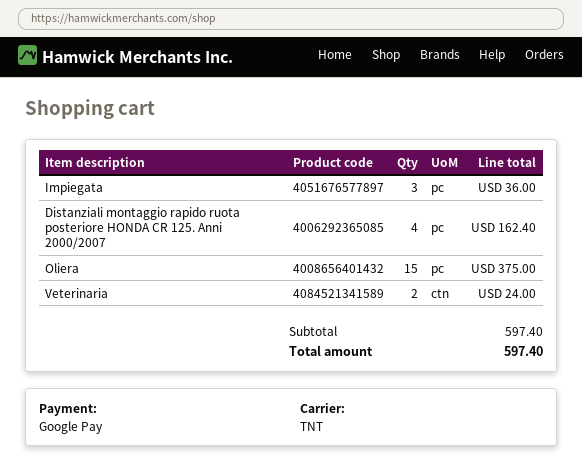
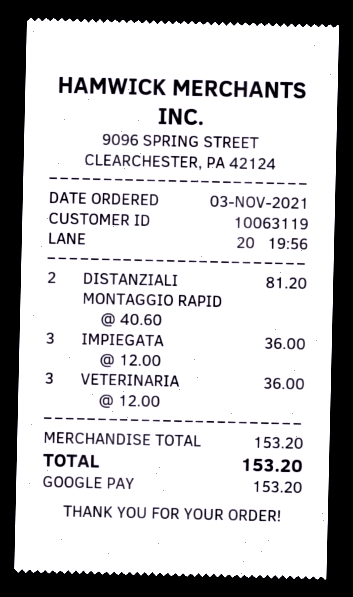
Distanziali montaggio rapido ruota posteriore HONDA CR 125. Anni 2000/2007: 4 for 162.40 -> 2 for 81.20
Oliera: 15 for 375.00 -> none
Veterinaria: 2 for 24.00 -> 3 for 36.00
subtotal: 597.40 -> 153.20
total: 597.40 -> 153.20

